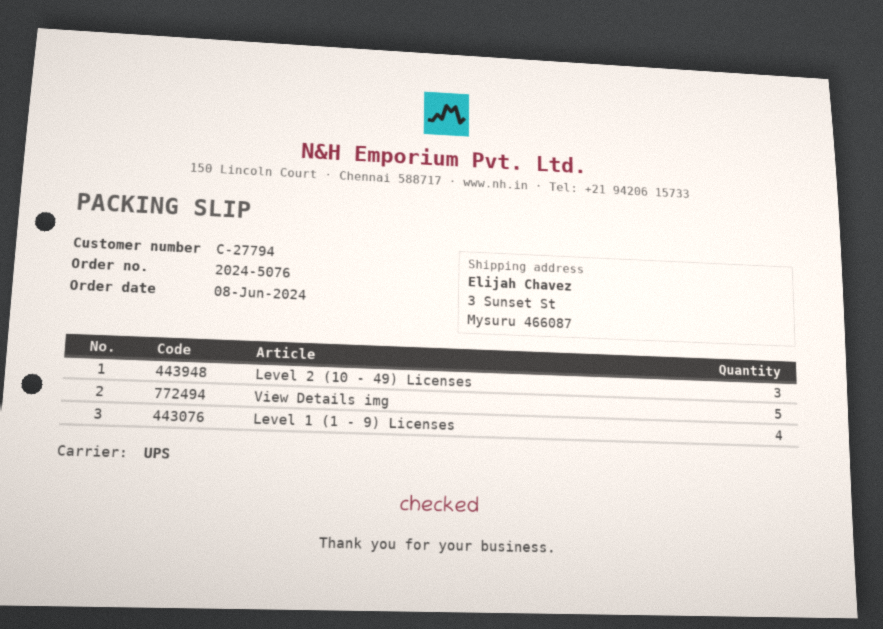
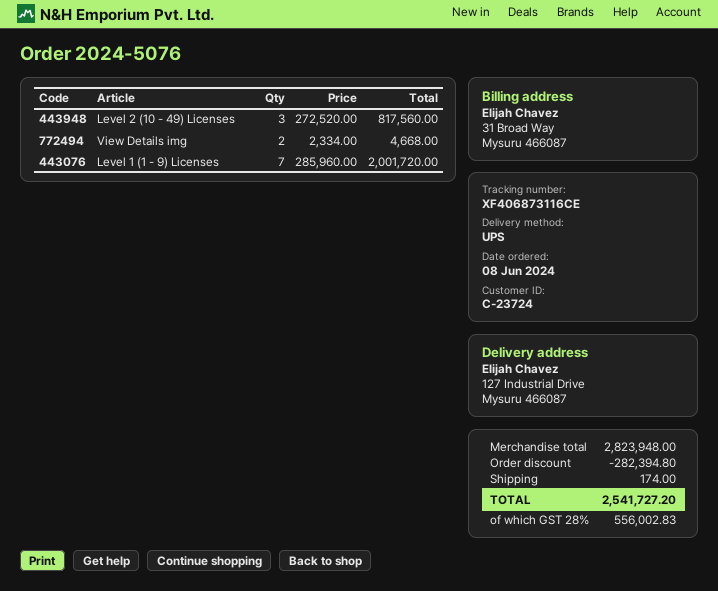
customer number: C-27794 -> C-23724
ship to: 3 Sunset St, Mysuru 466087 -> 127 Industrial Drive, Mysuru 466087
View Details img: 5 -> 2
Level 1 (1 - 9) Licenses: 4 -> 7

